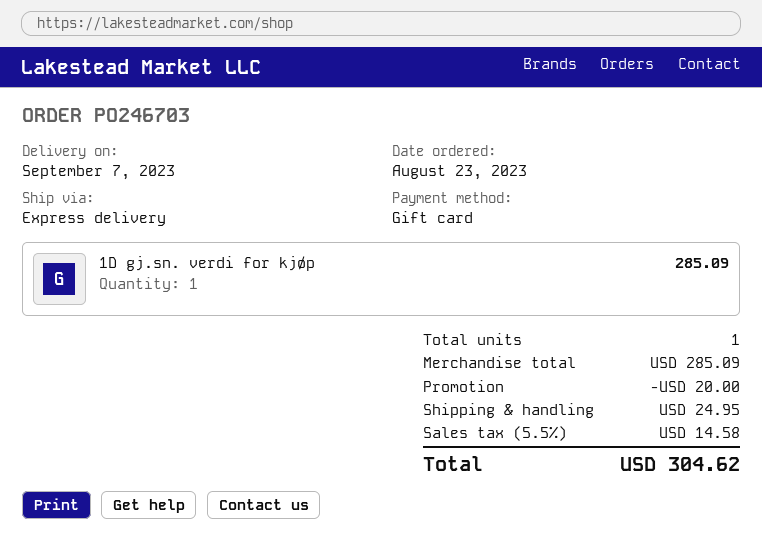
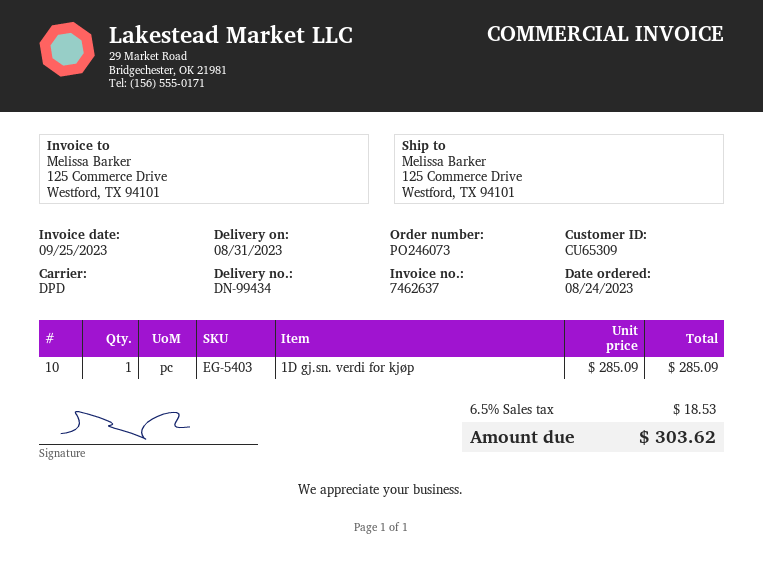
order number: PO246703 -> PO246073
order date: 2023-08-23 -> 2023-08-24
delivery date: 2023-09-07 -> 2023-08-31
shipping method: express -> DPD
discount: 20.00 -> none
shipping: 24.95 -> none
tax: 5.5% = 14.58 -> 6.5% = 18.53
total: 304.62 -> 303.62

